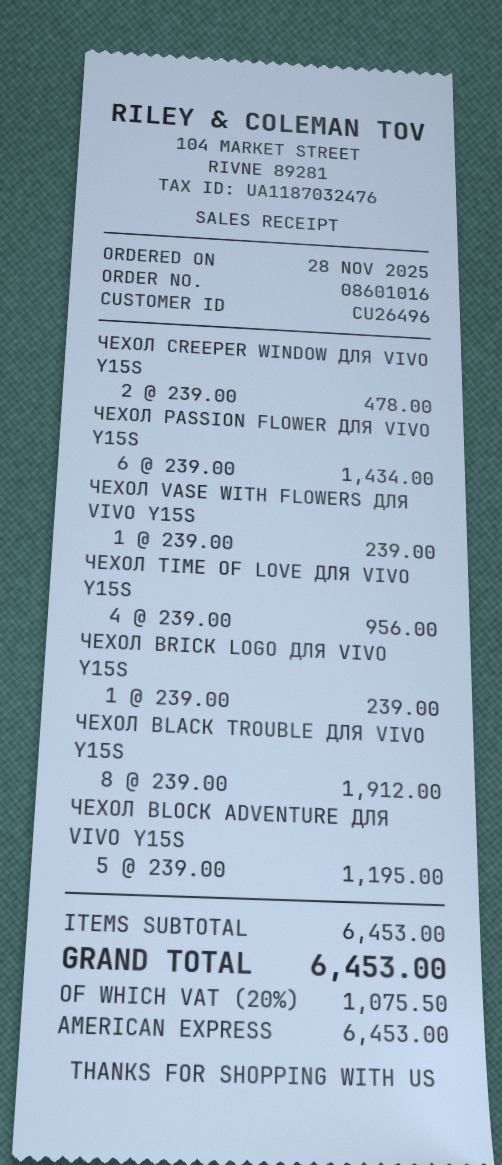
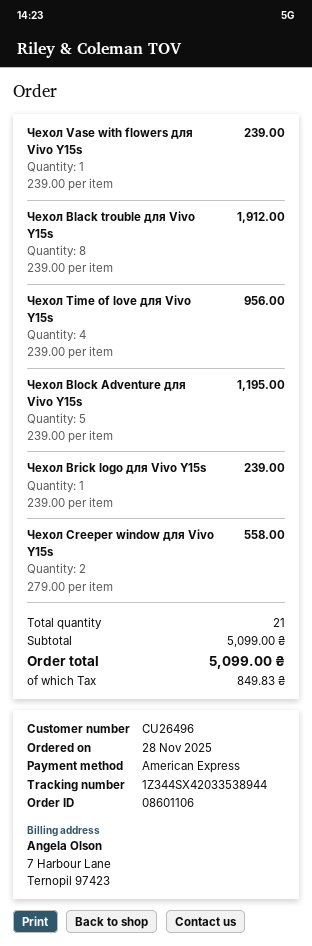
order number: 08601016 -> 08601106
ЧЕХОЛ CREEPER WINDOW ДЛЯ VIVO Y15S: 2 x 239.00 = 478.00 -> 2 x 279.00 = 558.00
ЧЕХОЛ PASSION FLOWER ДЛЯ VIVO Y15S: 6 x 239.00 = 1434.00 -> none
subtotal: 6453.00 -> 5099.00
tax: 1075.50 -> 849.83
total: 6453.00 -> 5099.00

